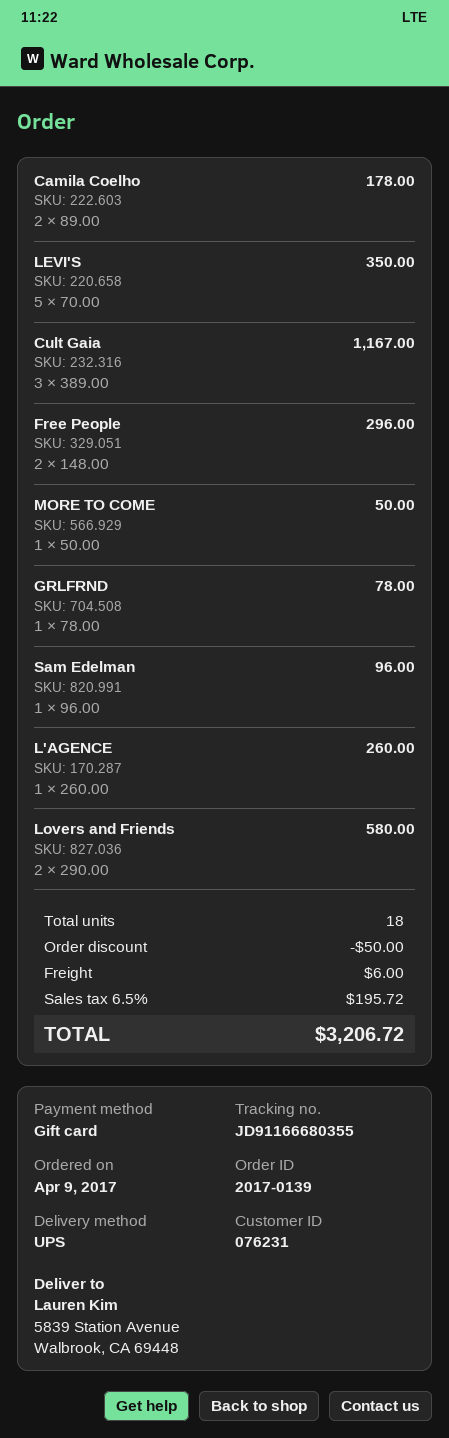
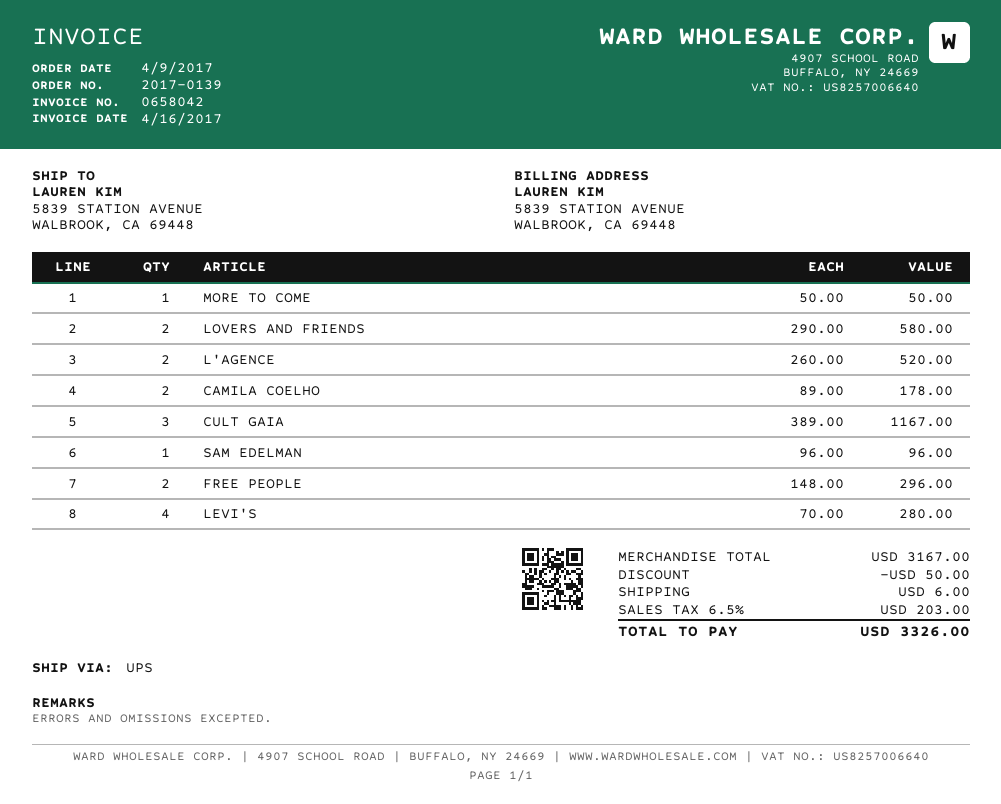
LEVI'S: 5 x 70.00 = 350.00 -> 4 x 70.00 = 280.00
GRLFRND: 1 x 78.00 = 78.00 -> none
L'AGENCE: 1 x 260.00 = 260.00 -> 2 x 260.00 = 520.00
tax: 6.5% = 195.72 -> 6.5% = 203.00
total: 3206.72 -> 3326.00

